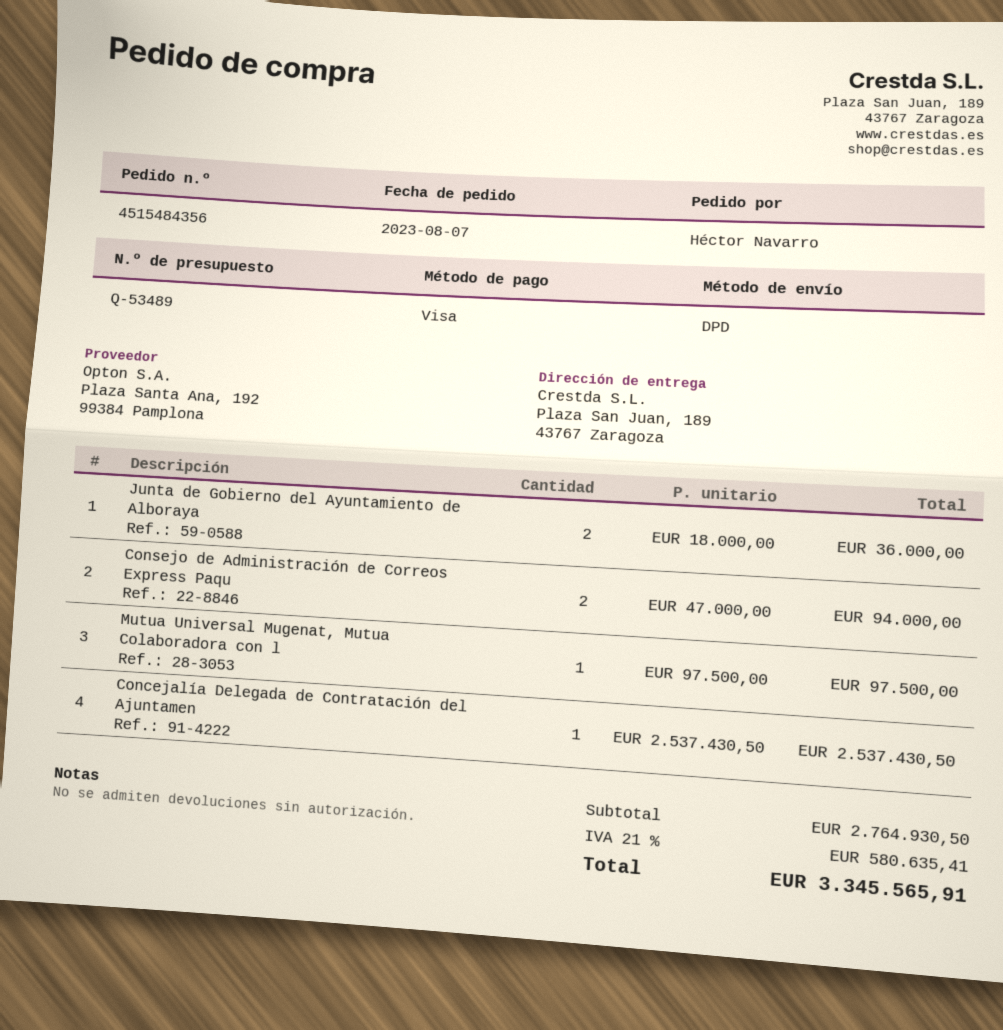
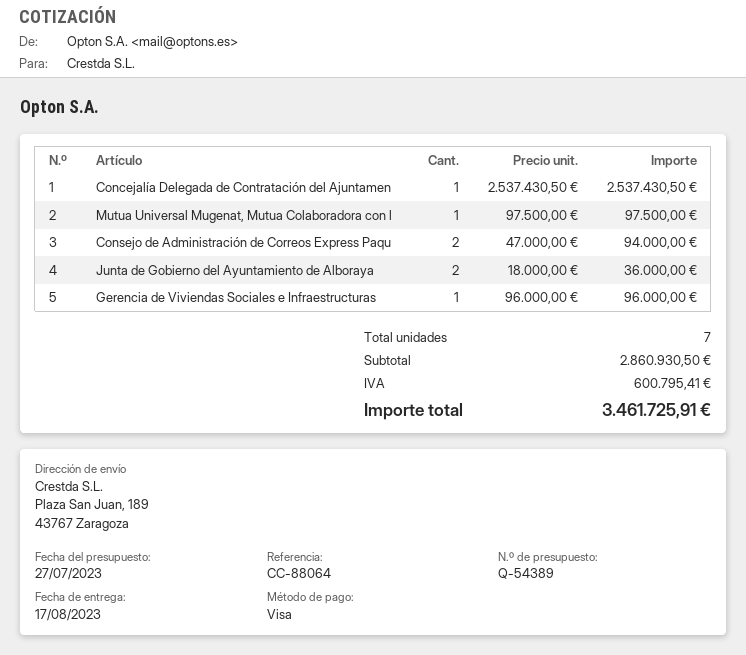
quote number: Q-53489 -> Q-54389
Gerencia de Viviendas Sociales e Infraestructuras: none -> 1 x 96000.00 = 96000.00
subtotal: 2764930.50 -> 2860930.50
tax: 580635.41 -> 600795.41
total: 3345565.91 -> 3461725.91

